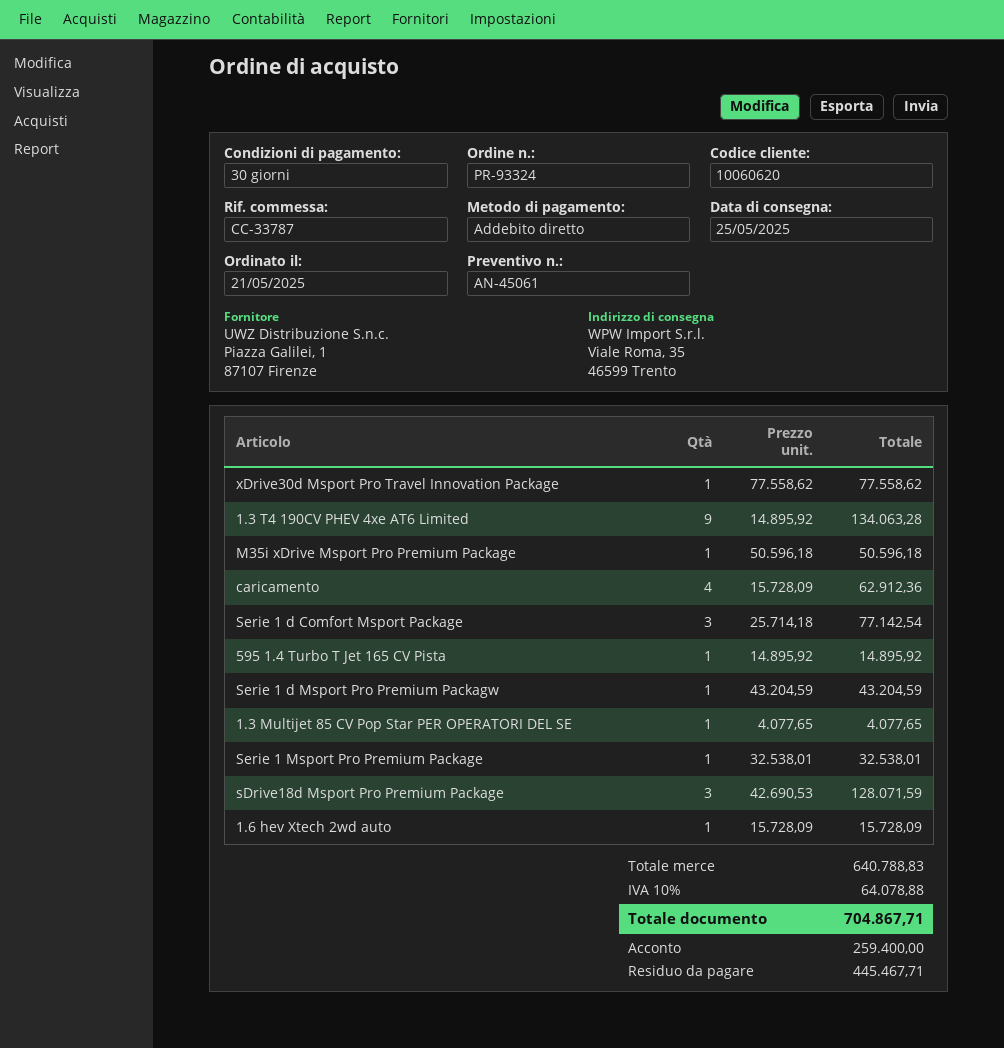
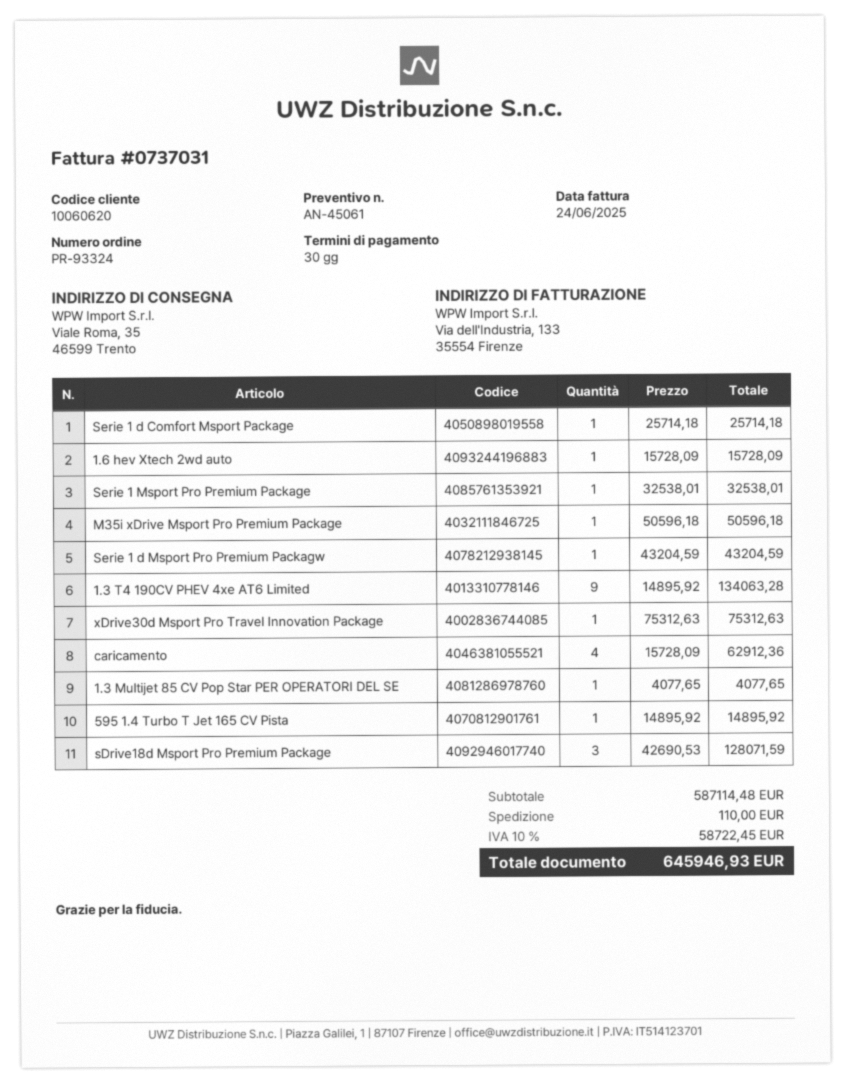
xDrive30d Msport Pro Travel Innovation Package: 1 x 77558.62 = 77558.62 -> 1 x 75312.63 = 75312.63
Serie 1 d Comfort Msport Package: 3 x 25714.18 = 77142.54 -> 1 x 25714.18 = 25714.18
subtotal: 640788.83 -> 587114.48
shipping: none -> 110.00
tax: 10% = 64078.88 -> 10% = 58722.45
total: 704867.71 -> 645946.93

